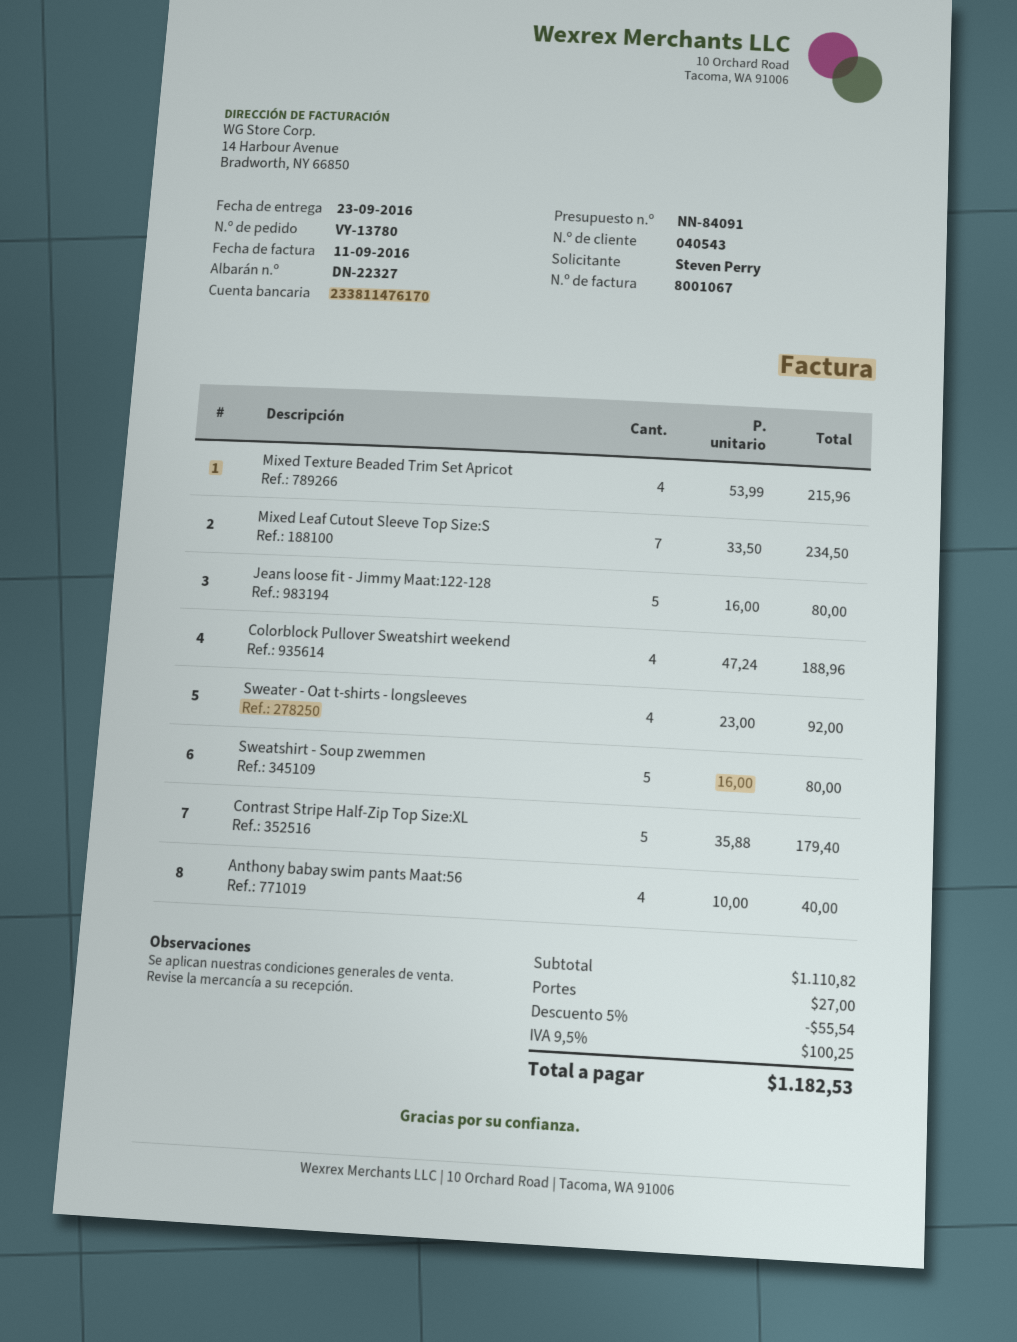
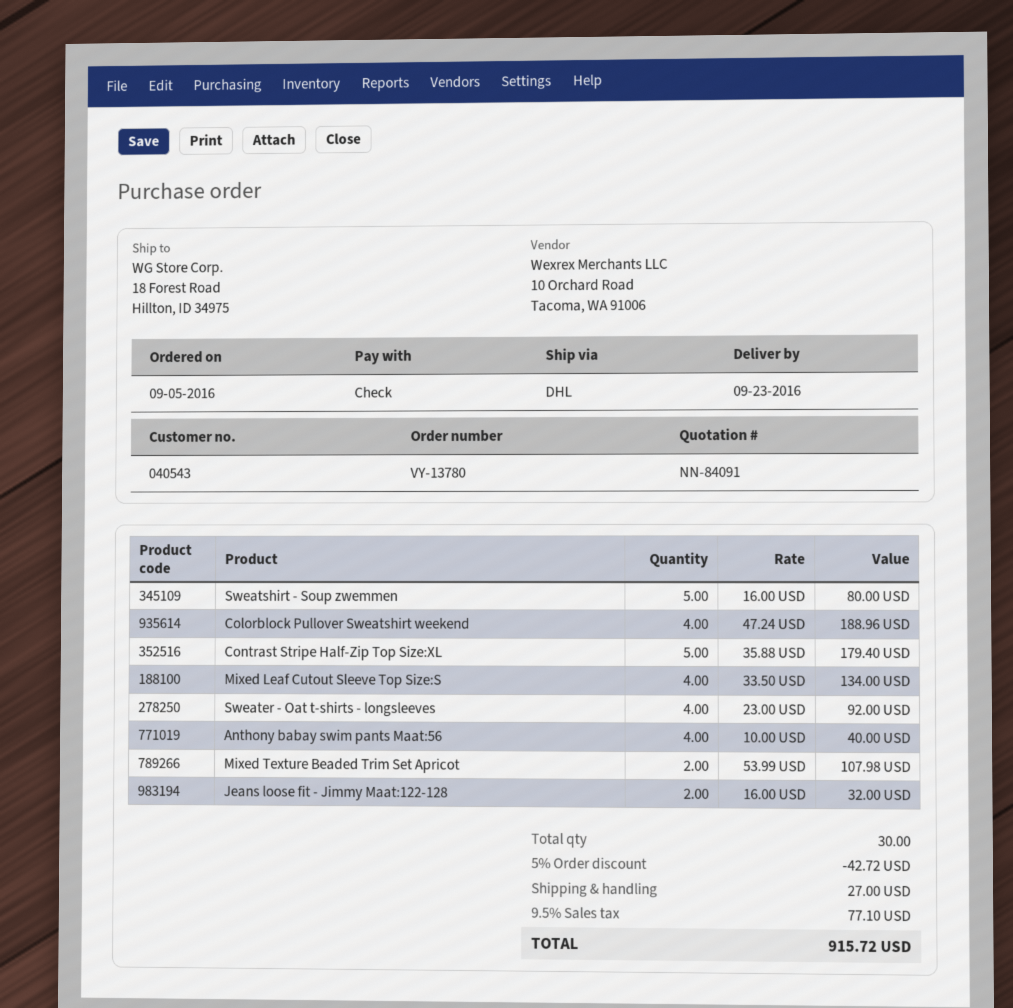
Mixed Texture Beaded Trim Set Apricot: 4 x 53.99 = 215.96 -> 2 x 53.99 = 107.98
Mixed Leaf Cutout Sleeve Top Size:S: 7 x 33.50 = 234.50 -> 4 x 33.50 = 134.00
Jeans loose fit - Jimmy Maat:122-128: 5 x 16.00 = 80.00 -> 2 x 16.00 = 32.00
discount: 5% = 55.54 -> 5% = 42.72
tax: 9.5% = 100.25 -> 9.5% = 77.10
total: 1182.53 -> 915.72

